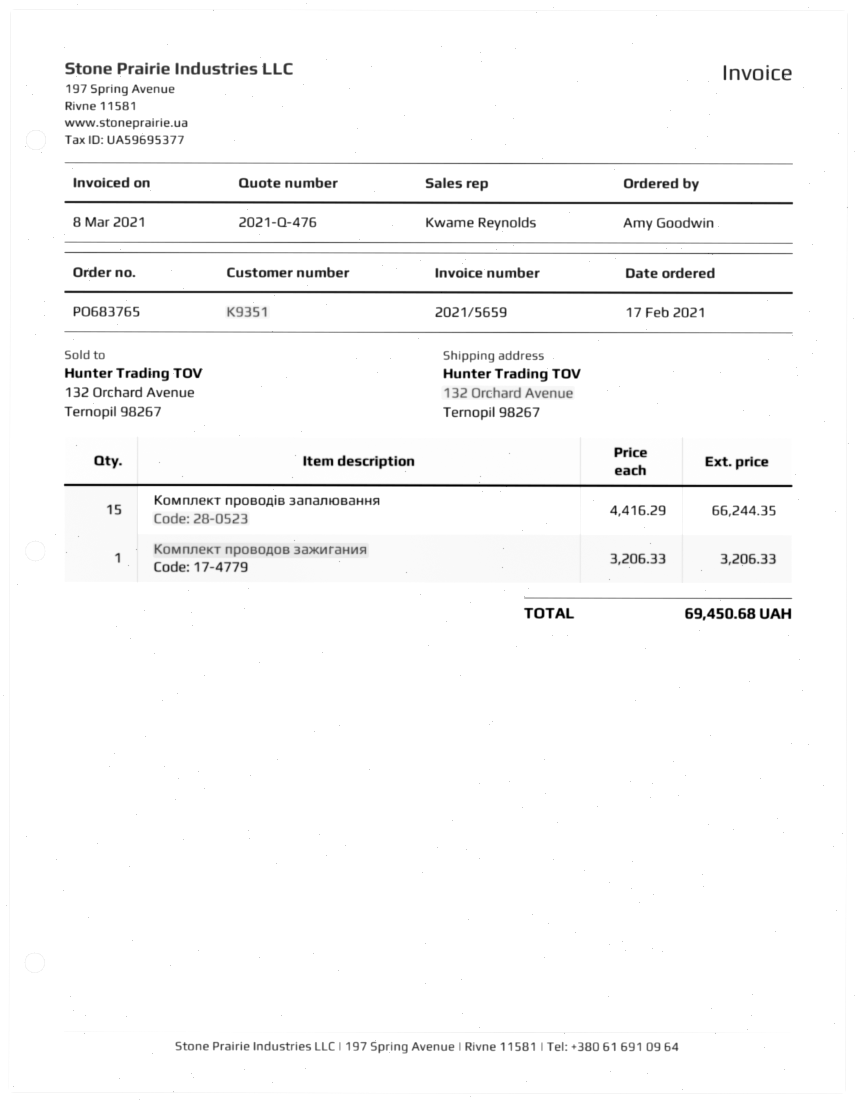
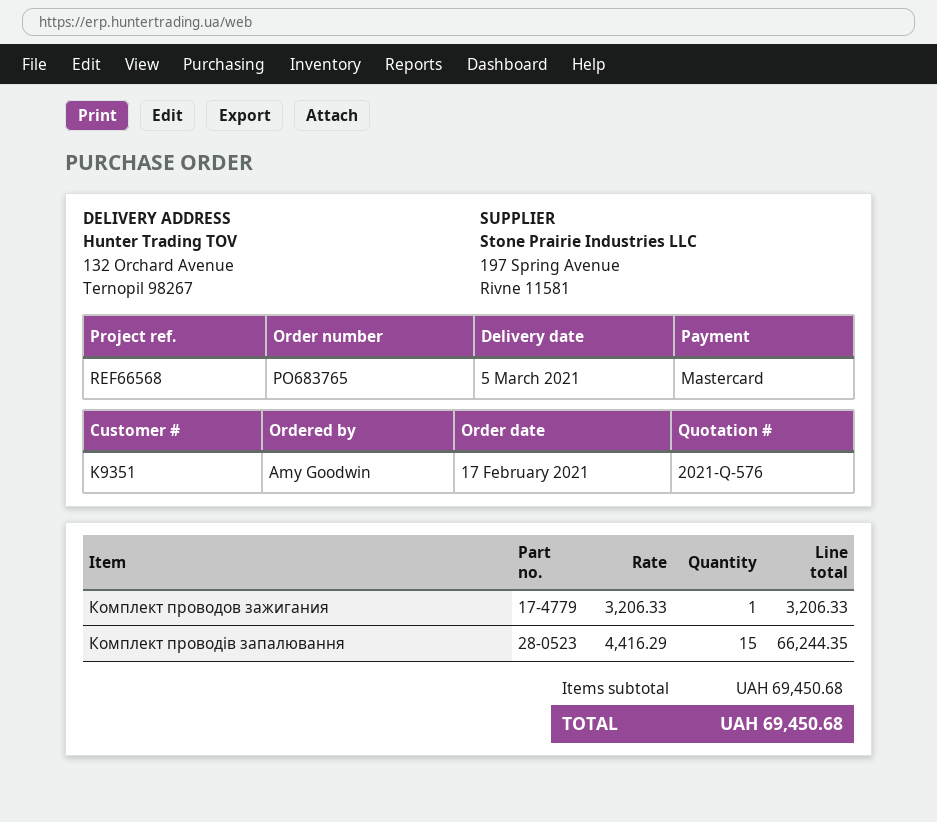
quote number: 2021-Q-476 -> 2021-Q-576

